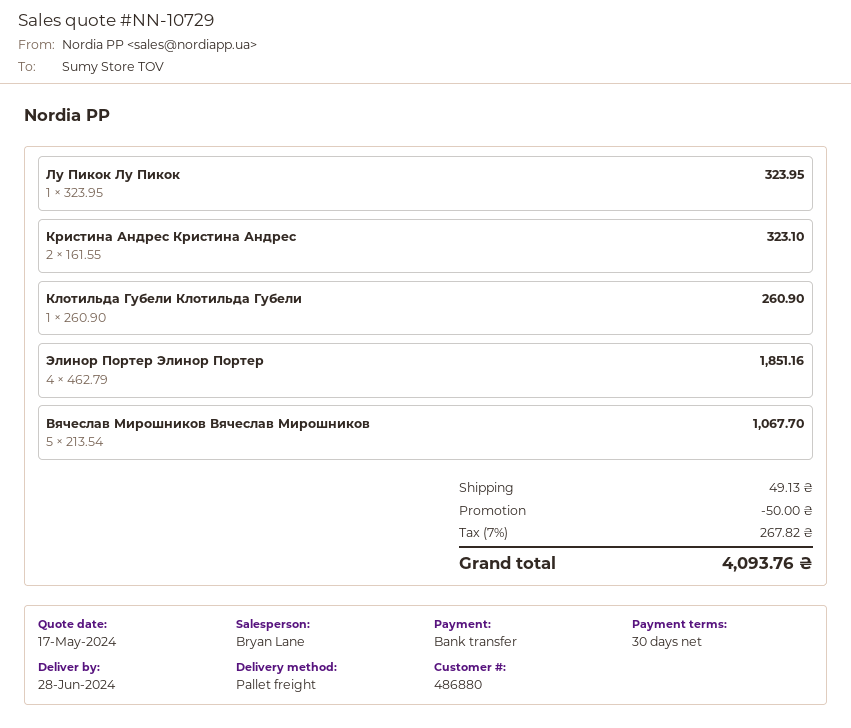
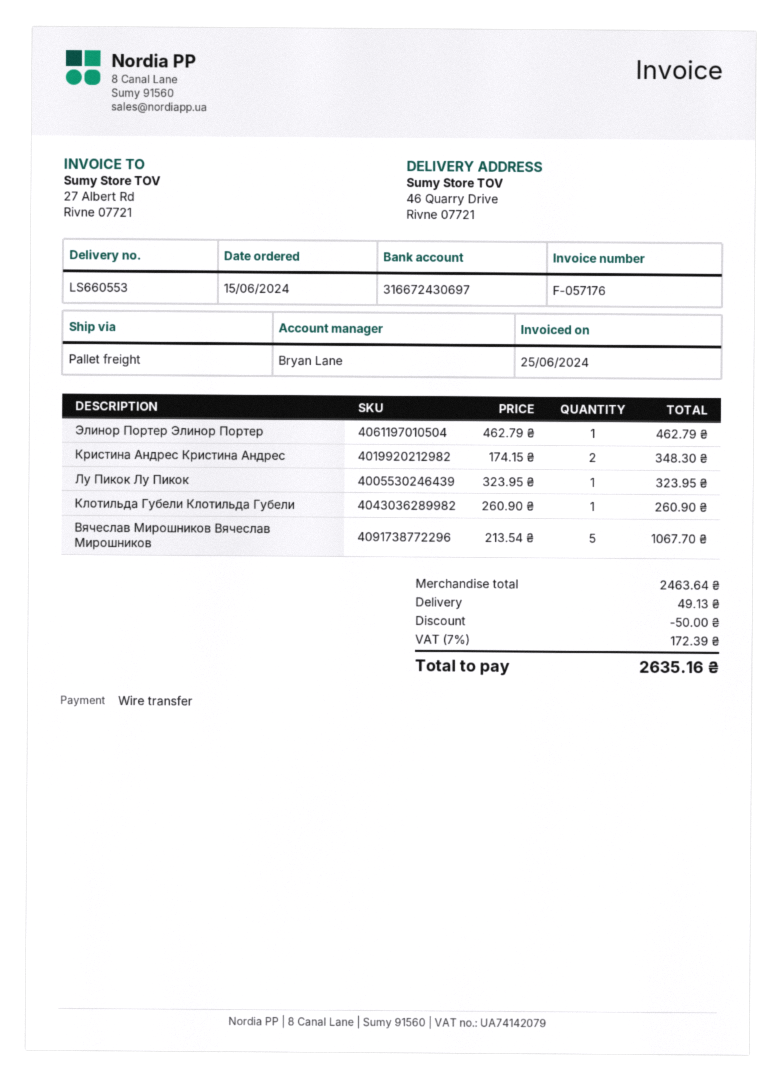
Кристина Андрес Кристина Андрес: 2 x 161.55 = 323.10 -> 2 x 174.15 = 348.30
Элинор Портер Элинор Портер: 4 x 462.79 = 1851.16 -> 1 x 462.79 = 462.79
tax: 7% = 267.82 -> 7% = 172.39
total: 4093.76 -> 2635.16

